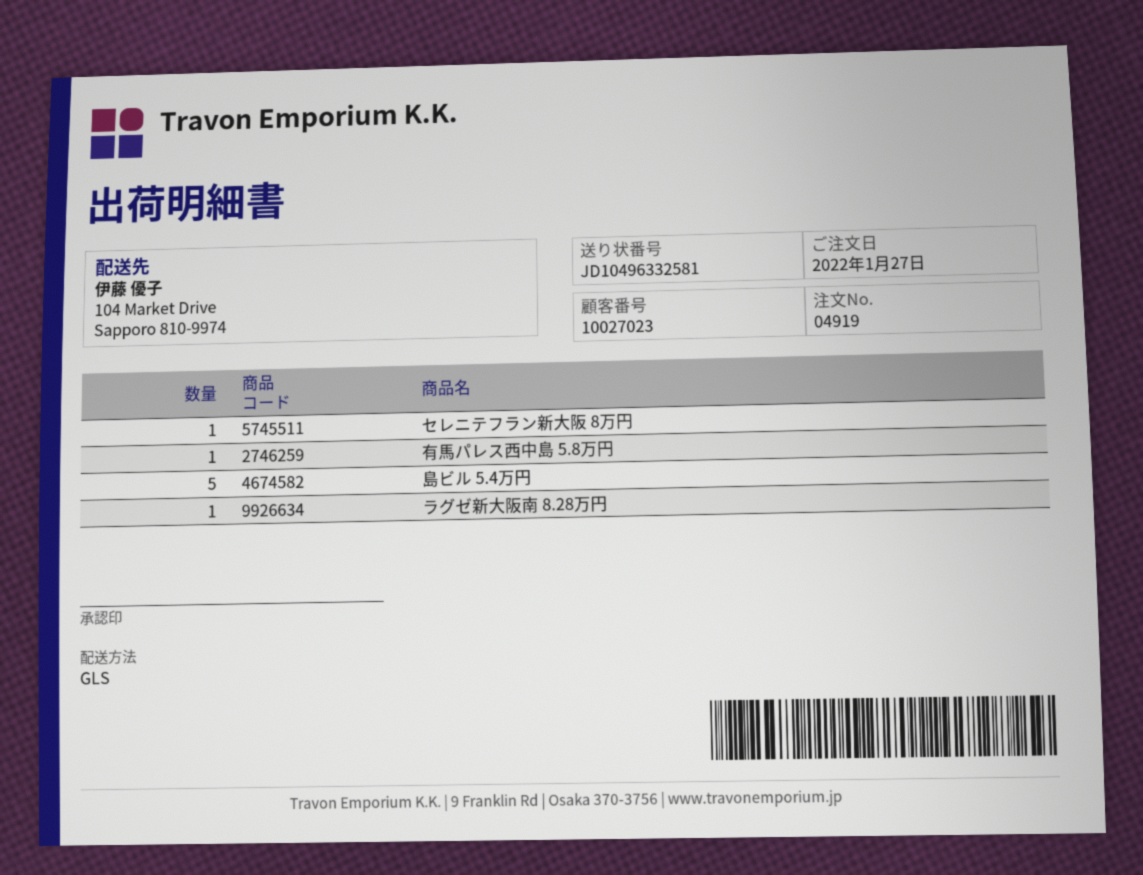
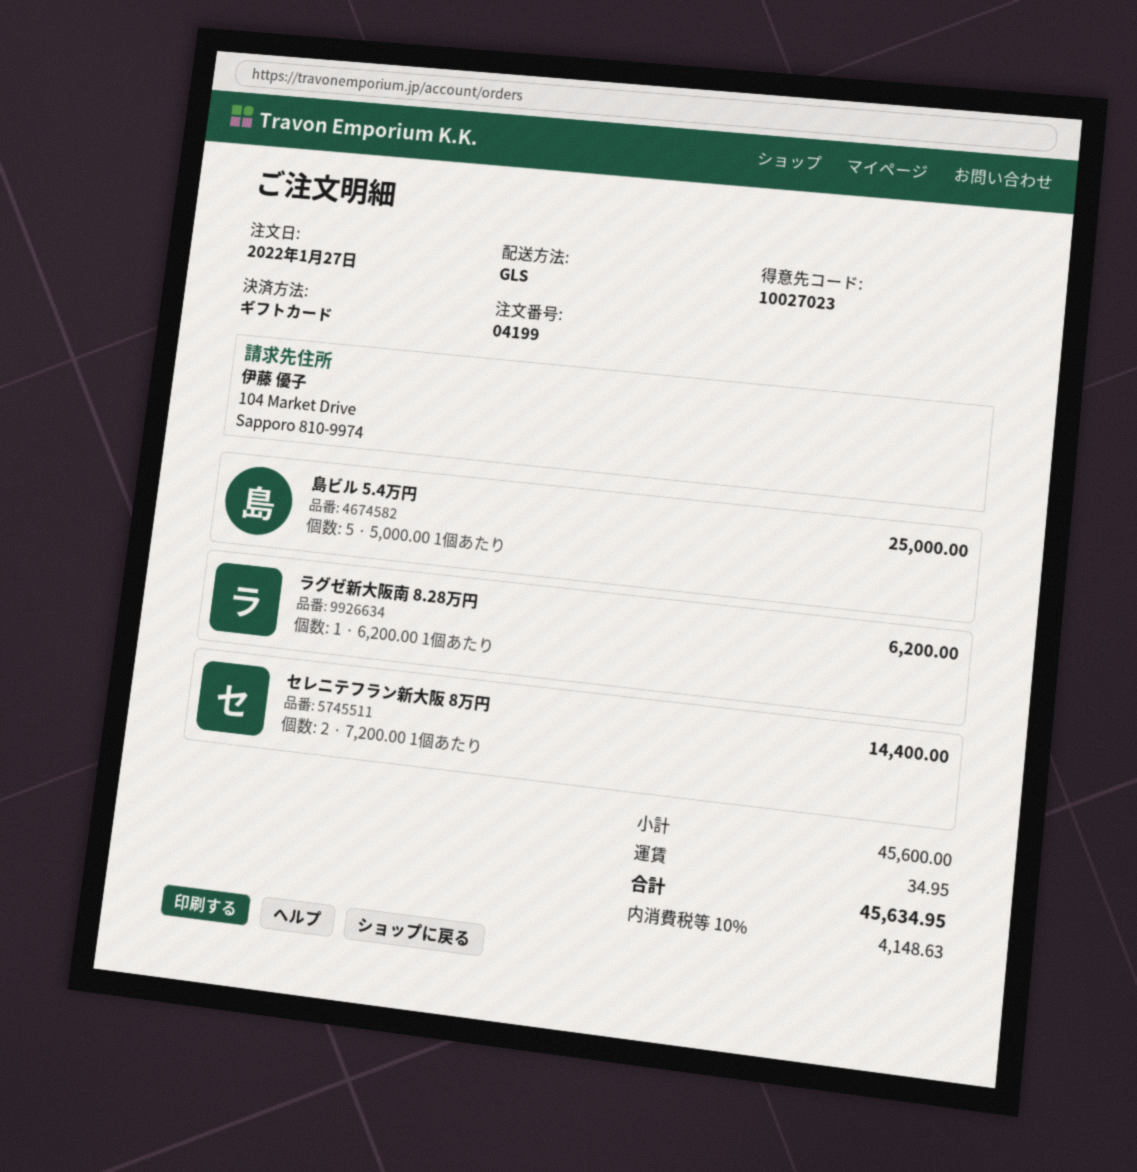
order number: 04919 -> 04199
セレニテフラン新大阪 8万円: 1 -> 2
有馬パレス西中島 5.8万円: 1 -> none

